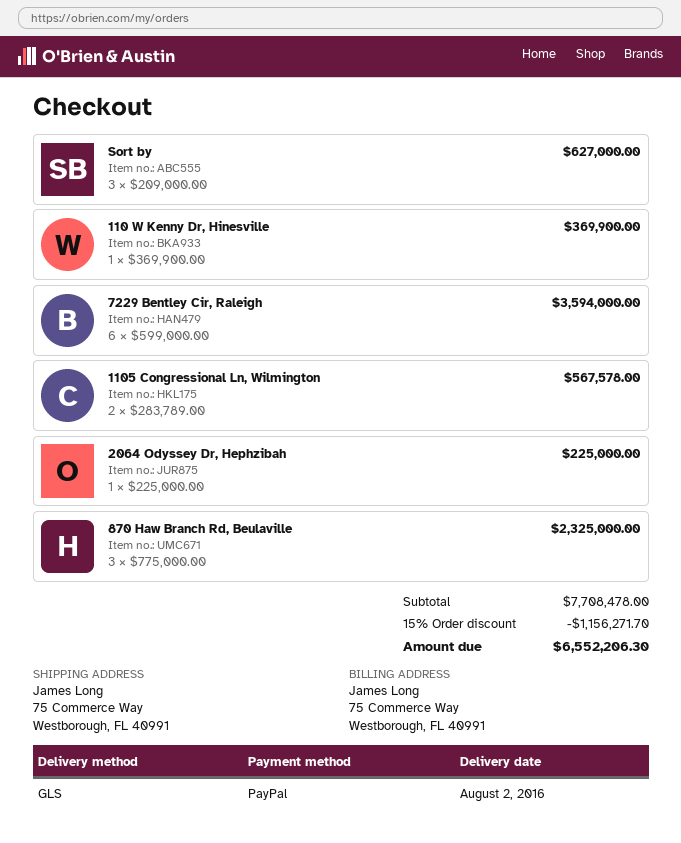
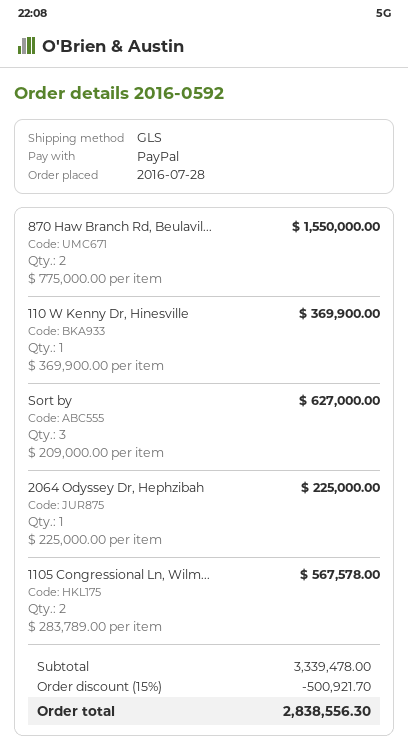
7229 Bentley Cir, Raleigh: 6 x 599000.00 = 3594000.00 -> none
870 Haw Branch Rd, Beulaville: 3 x 775000.00 = 2325000.00 -> 2 x 775000.00 = 1550000.00
subtotal: 7708478.00 -> 3339478.00
discount: 15% = 1156271.70 -> 15% = 500921.70
total: 6552206.30 -> 2838556.30

